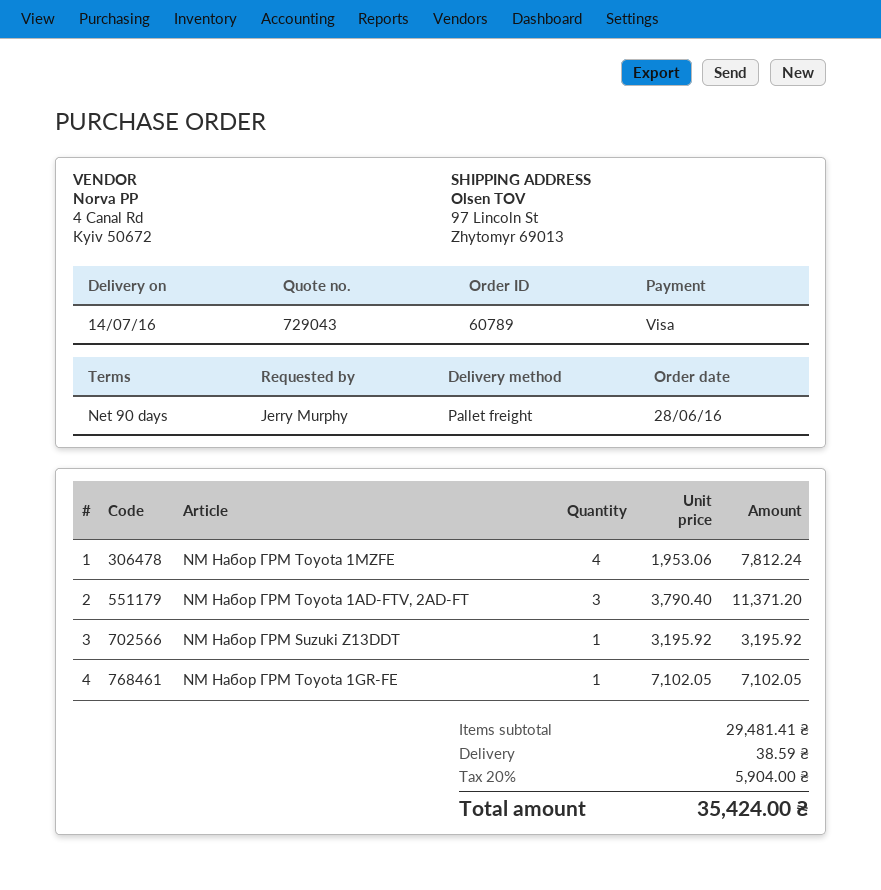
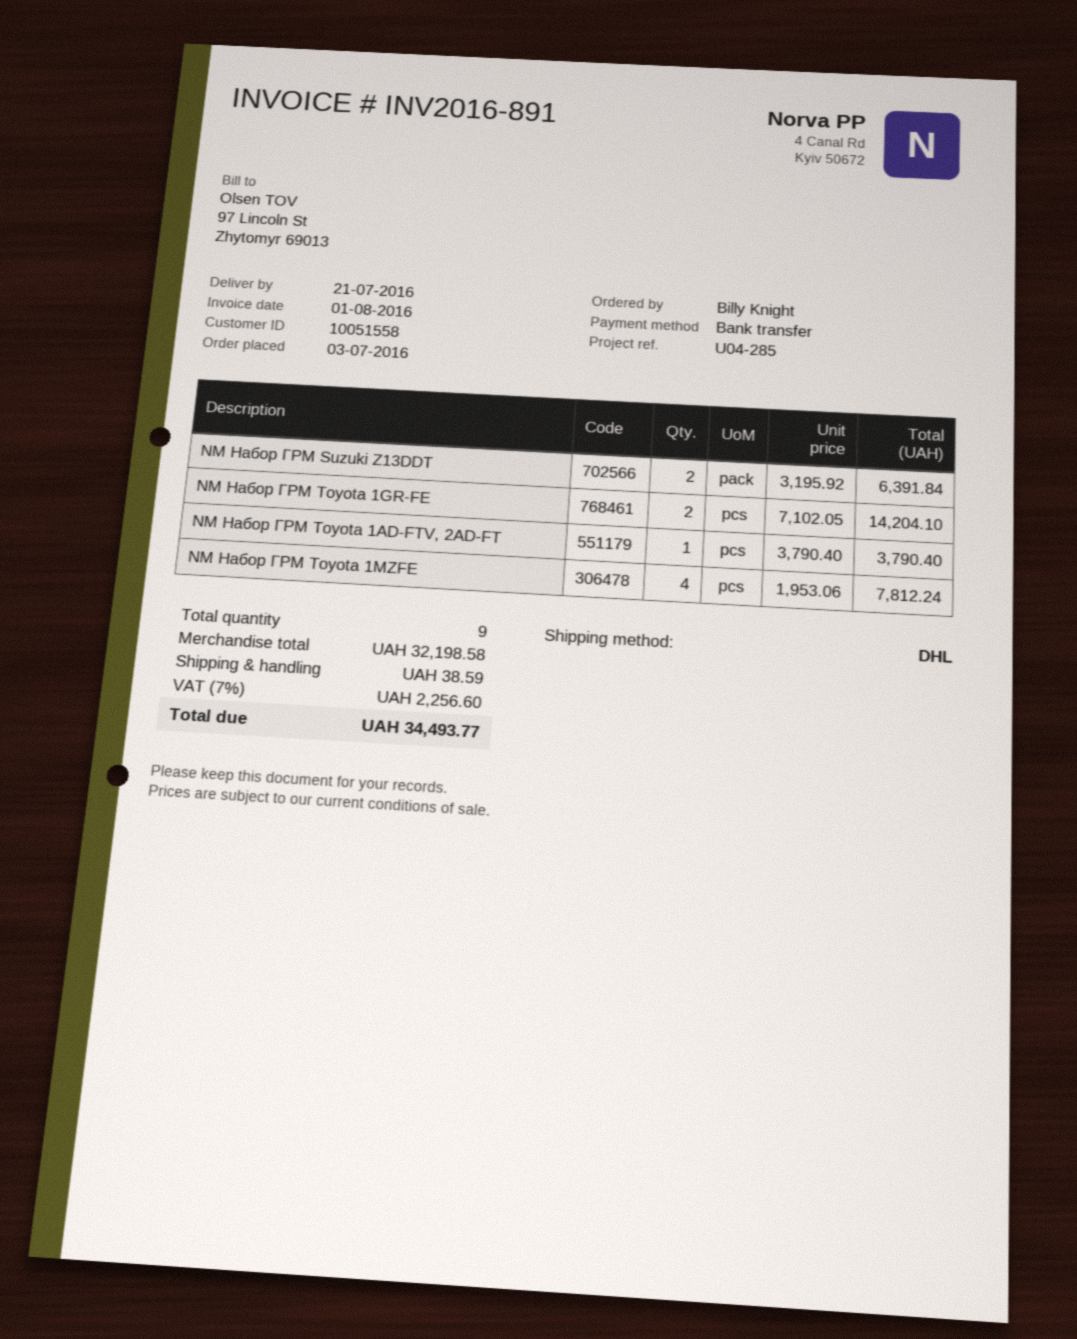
order date: 2016-06-28 -> 2016-07-03
delivery date: 2016-07-14 -> 2016-07-21
ordered by: Jerry Murphy -> Billy Knight
payment method: Visa -> bank transfer
shipping method: pallet freight -> DHL
NM Набор ГРМ Toyota 1AD-FTV, 2AD-FT: 3 x 3790.40 = 11371.20 -> 1 x 3790.40 = 3790.40
NM Набор ГРМ Suzuki Z13DDT: 1 x 3195.92 = 3195.92 -> 2 x 3195.92 = 6391.84
NM Набор ГРМ Toyota 1GR-FE: 1 x 7102.05 = 7102.05 -> 2 x 7102.05 = 14204.10
subtotal: 29481.41 -> 32198.58
tax: 20% = 5904.00 -> 7% = 2256.60
total: 35424.00 -> 34493.77

